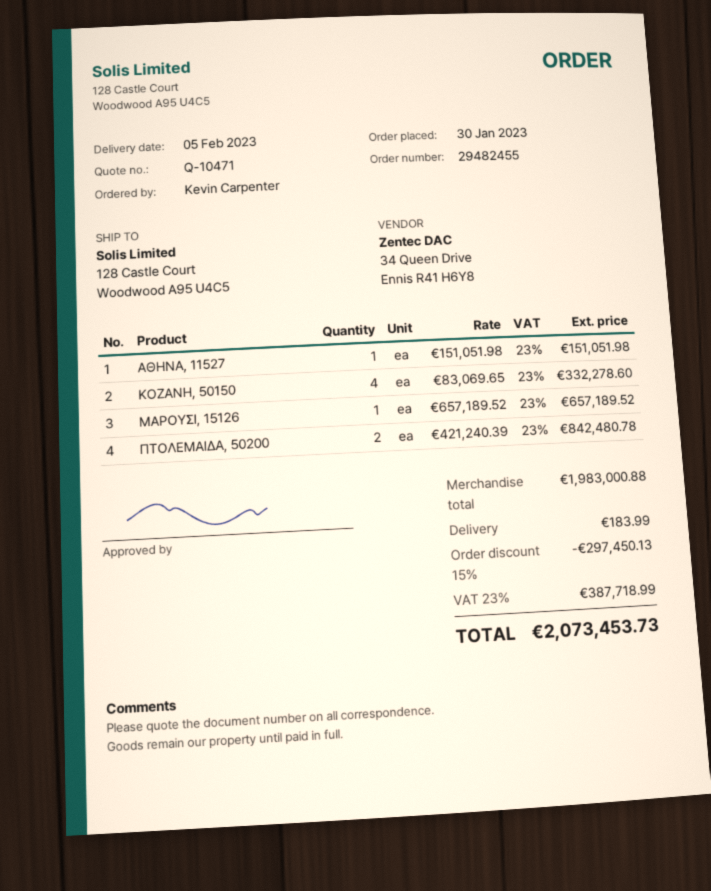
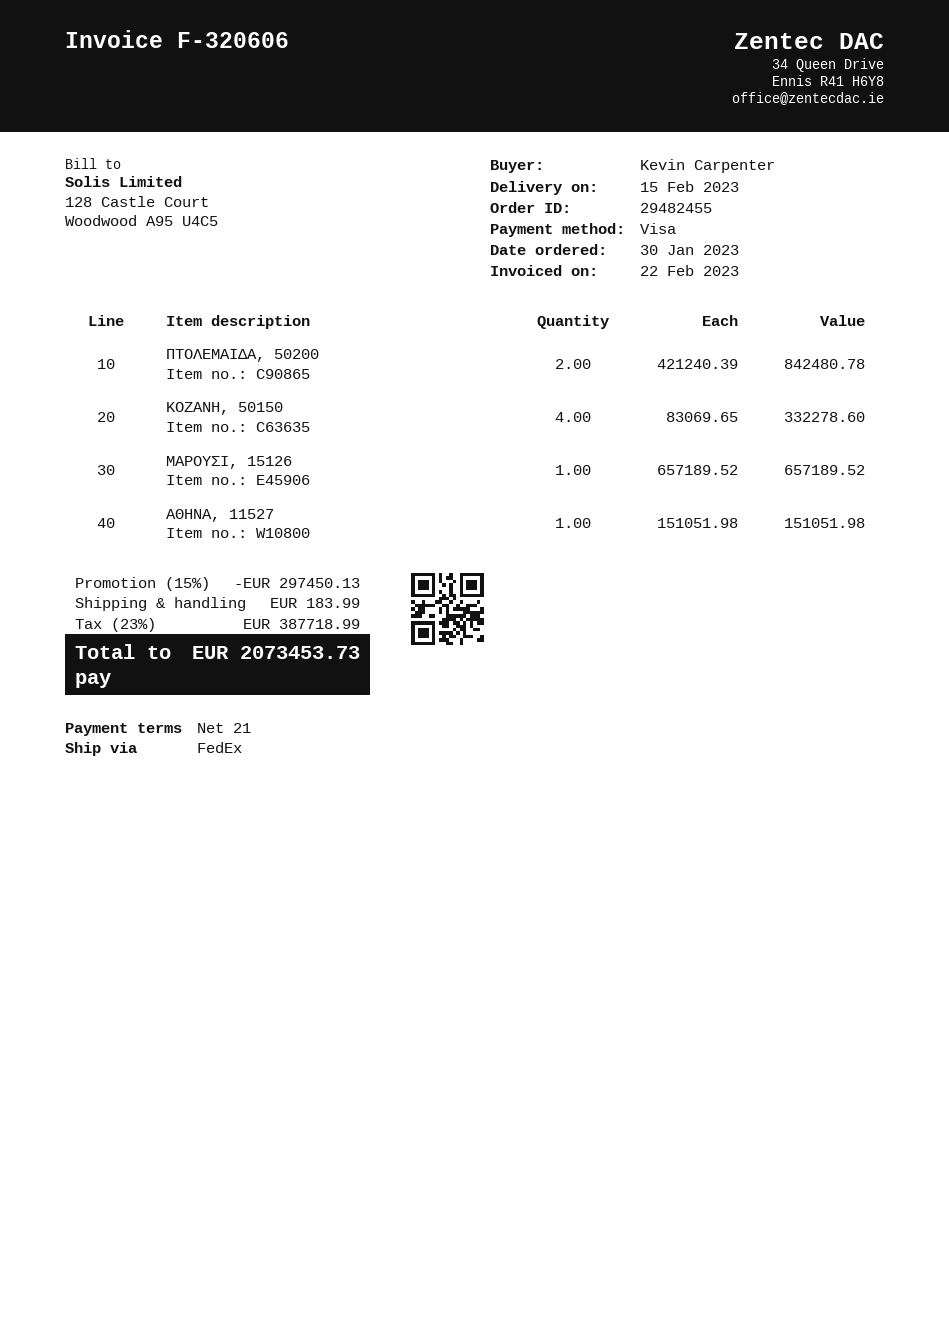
delivery date: 2023-02-05 -> 2023-02-15

